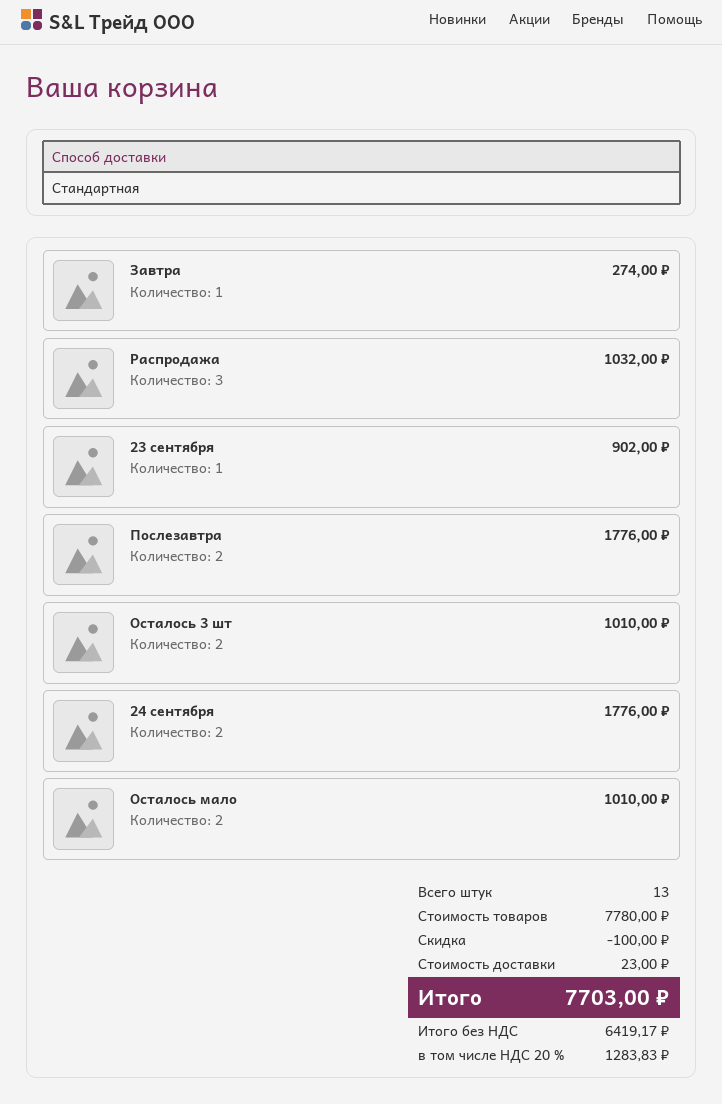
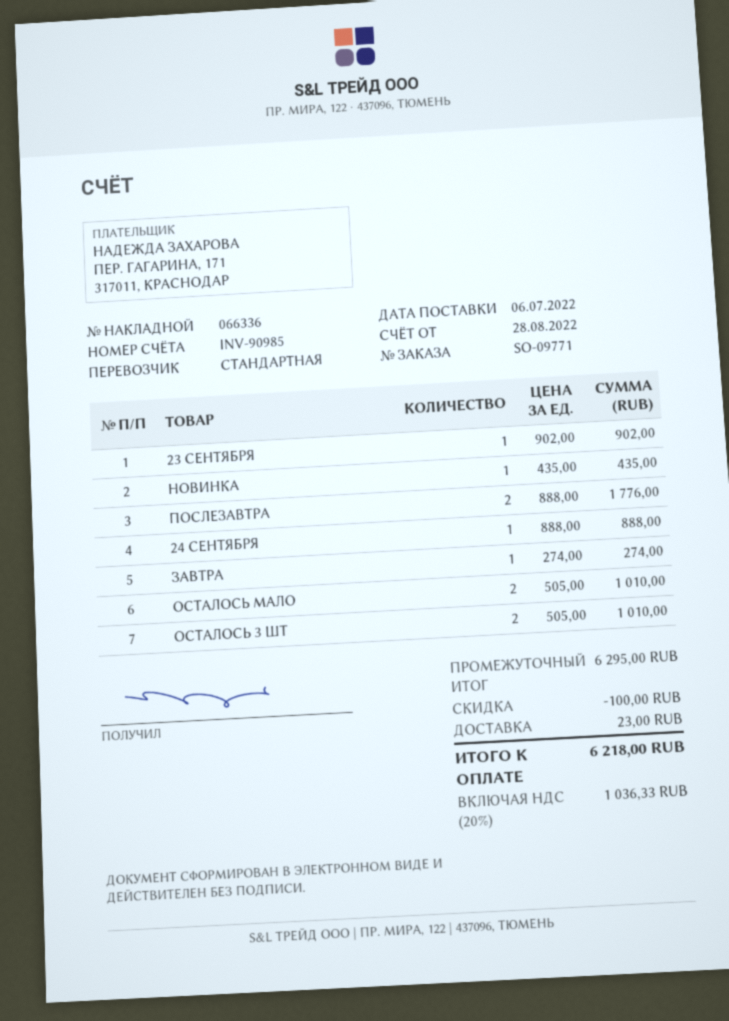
Распродажа: 3 for 1032.00 -> none
24 сентября: 2 for 1776.00 -> 1 for 888.00
НОВИНКА: none -> 1 for 435.00
subtotal: 7780.00 -> 6295.00
tax: 20% = 1283.83 -> 20% = 1036.33
total: 7703.00 -> 6218.00

